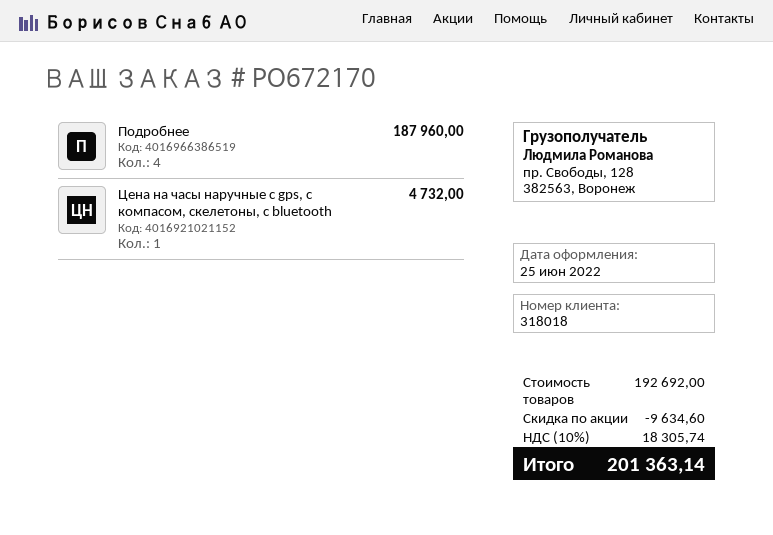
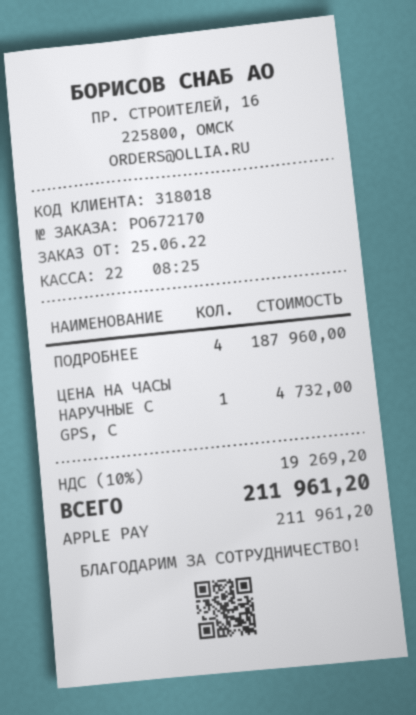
discount: 9634.60 -> none
tax: 10% = 18305.74 -> 10% = 19269.20
total: 201363.14 -> 211961.20

